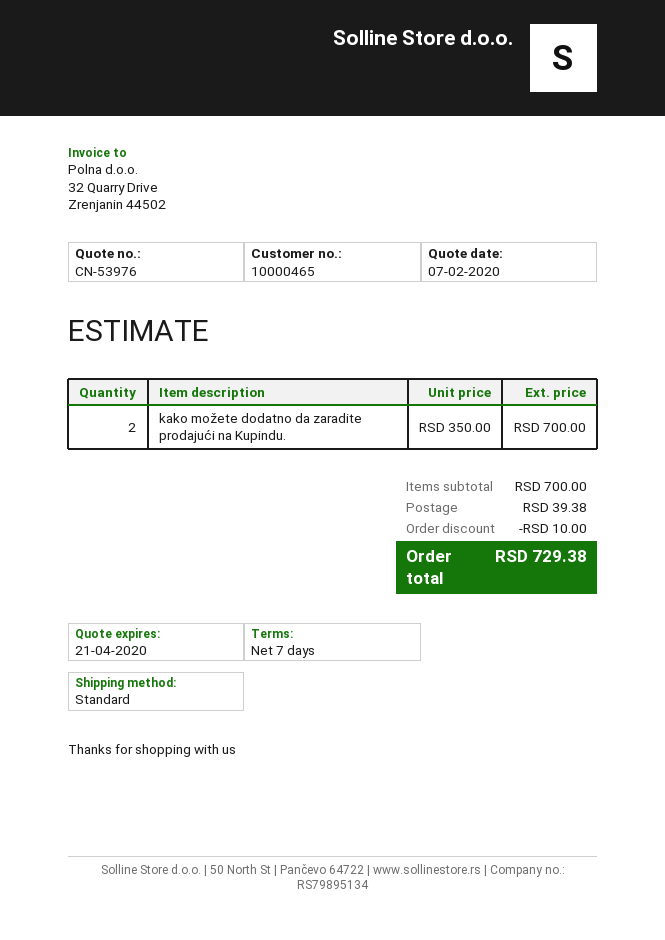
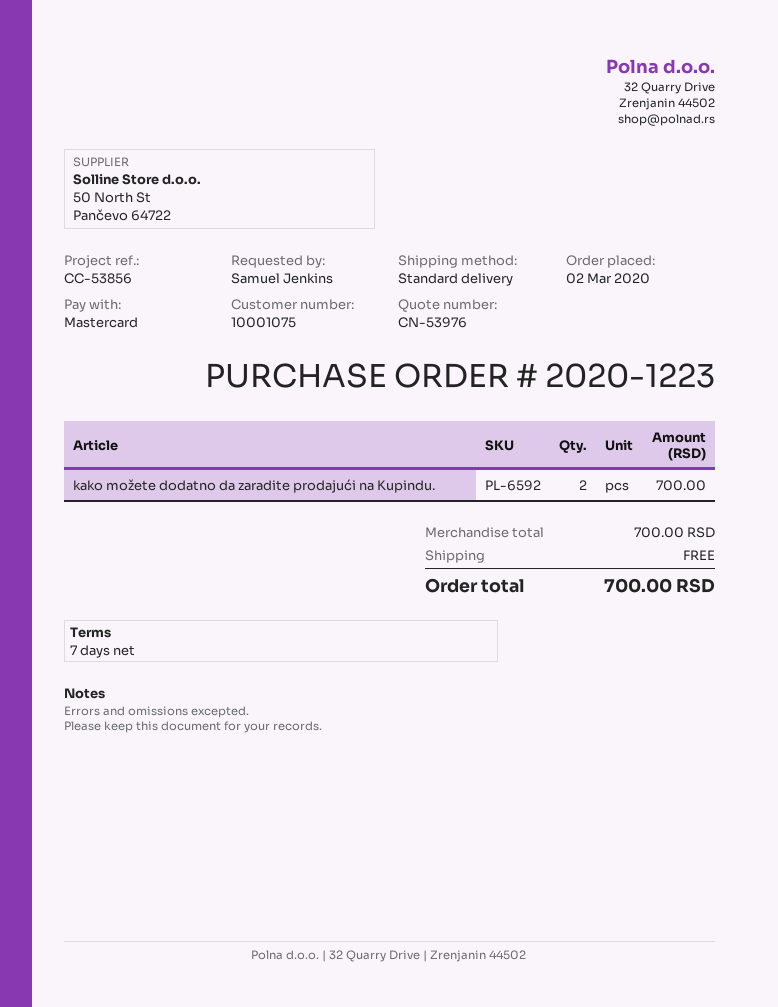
customer number: 10000465 -> 10001075
discount: 10.00 -> none
shipping: 39.38 -> 0.00
total: 729.38 -> 700.00

